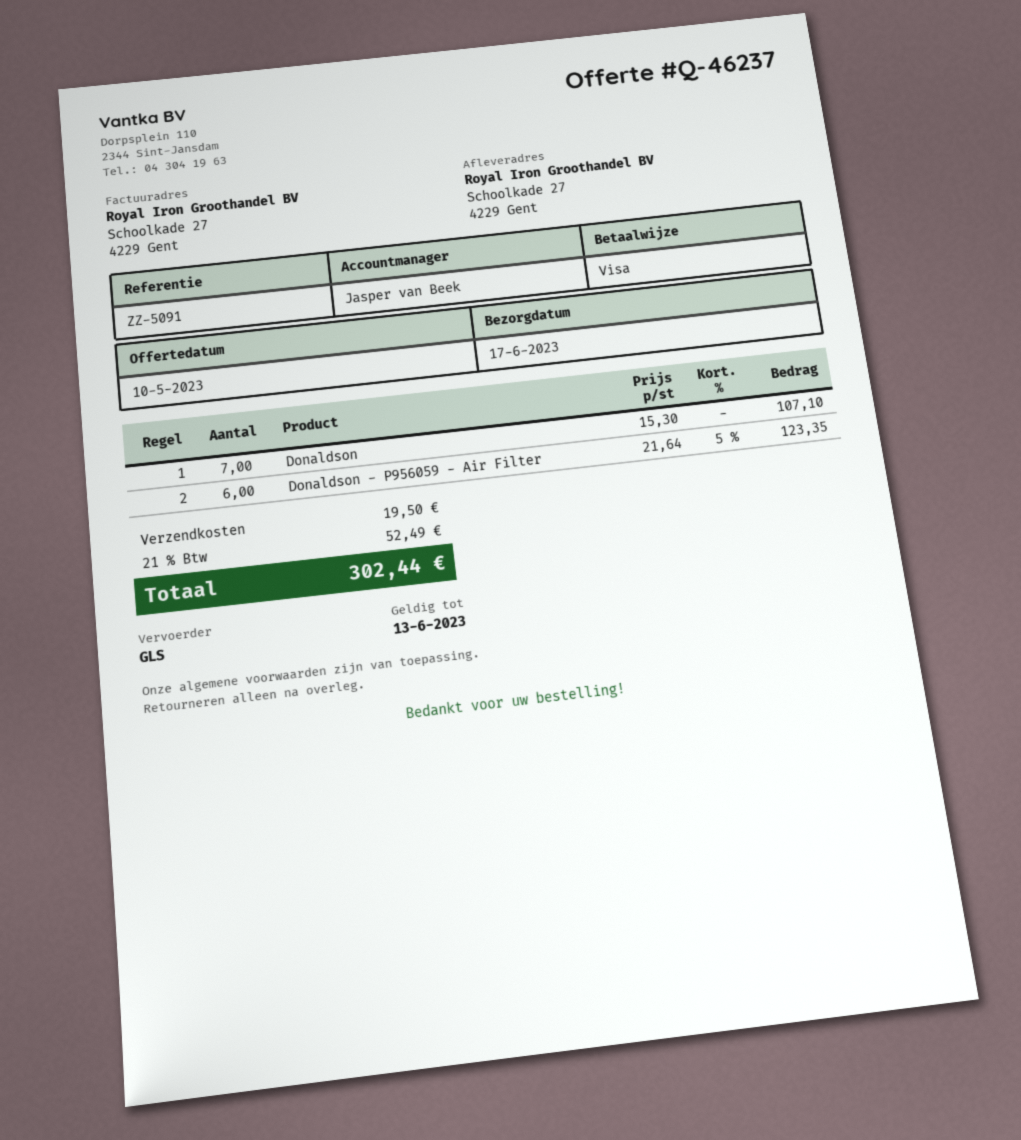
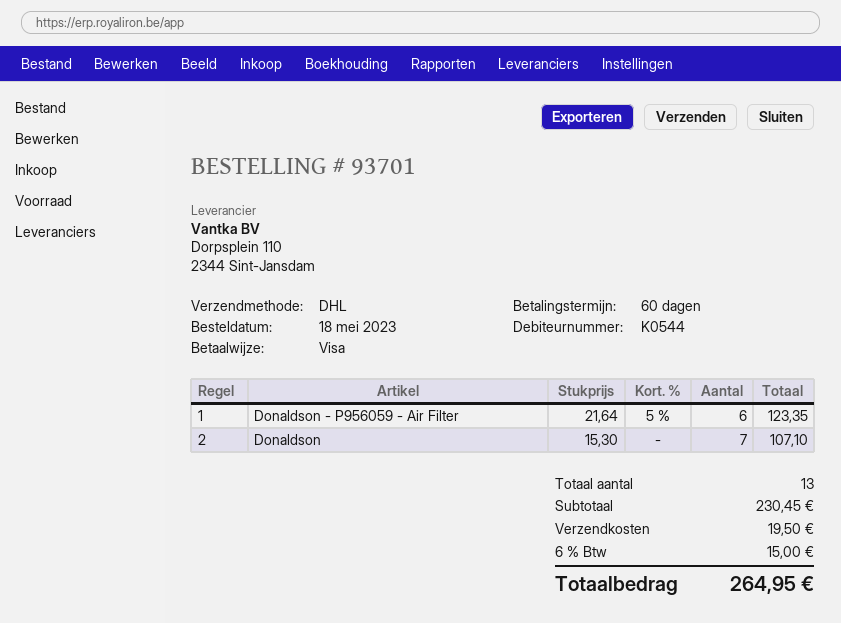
shipping method: GLS -> DHL
tax: 21% = 52.49 -> 6% = 15.00
total: 302.44 -> 264.95

